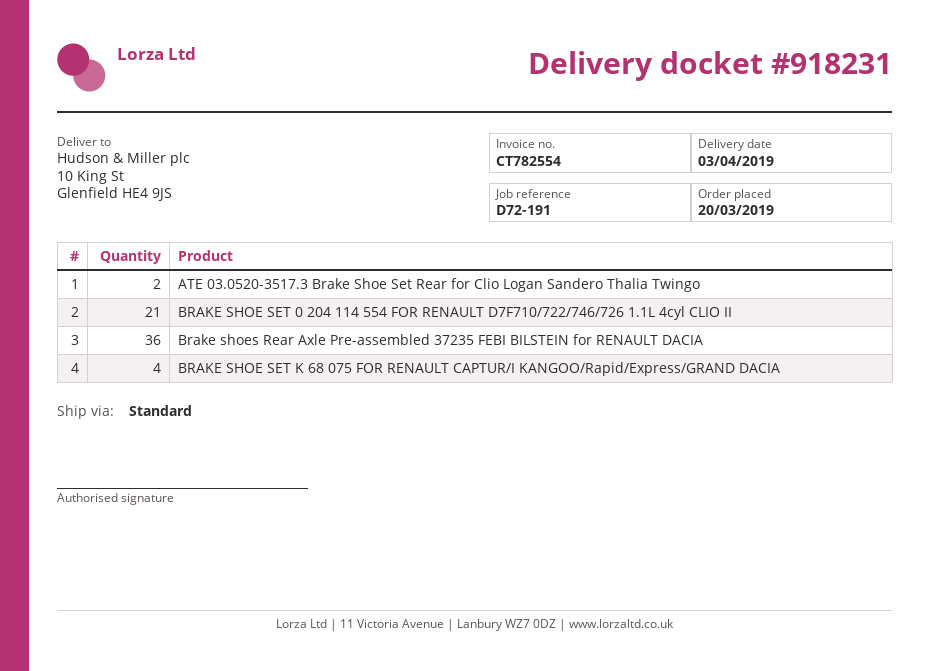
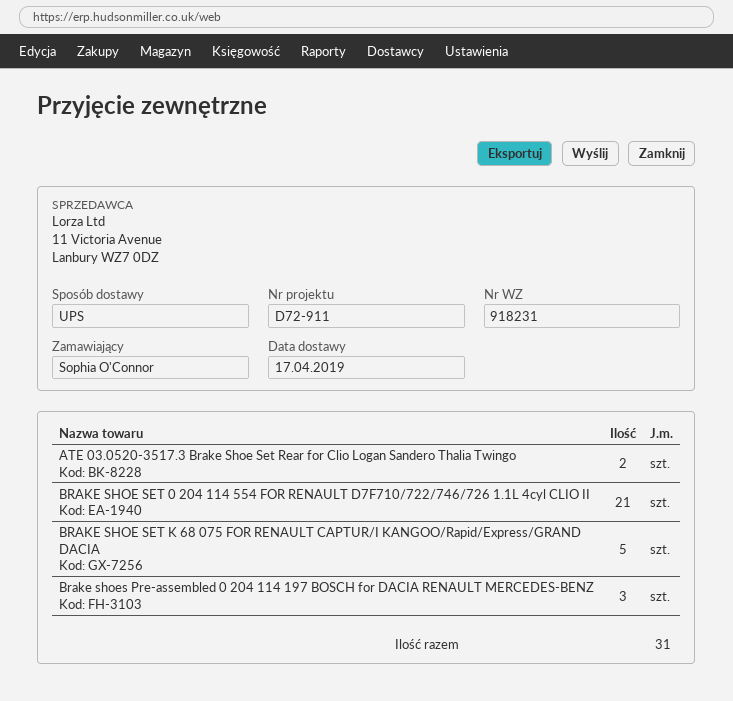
delivery date: 2019-04-03 -> 2019-04-17
reference: D72-191 -> D72-911
shipping method: standard -> UPS
Brake shoes Rear Axle Pre-assembled 37235 FEBI BILSTEIN for RENAULT DACIA: 36 -> none
BRAKE SHOE SET K 68 075 FOR RENAULT CAPTUR/I KANGOO/Rapid/Express/GRAND DACIA: 4 -> 5
Brake shoes Pre-assembled 0 204 114 197 BOSCH for DACIA RENAULT MERCEDES-BENZ: none -> 3

